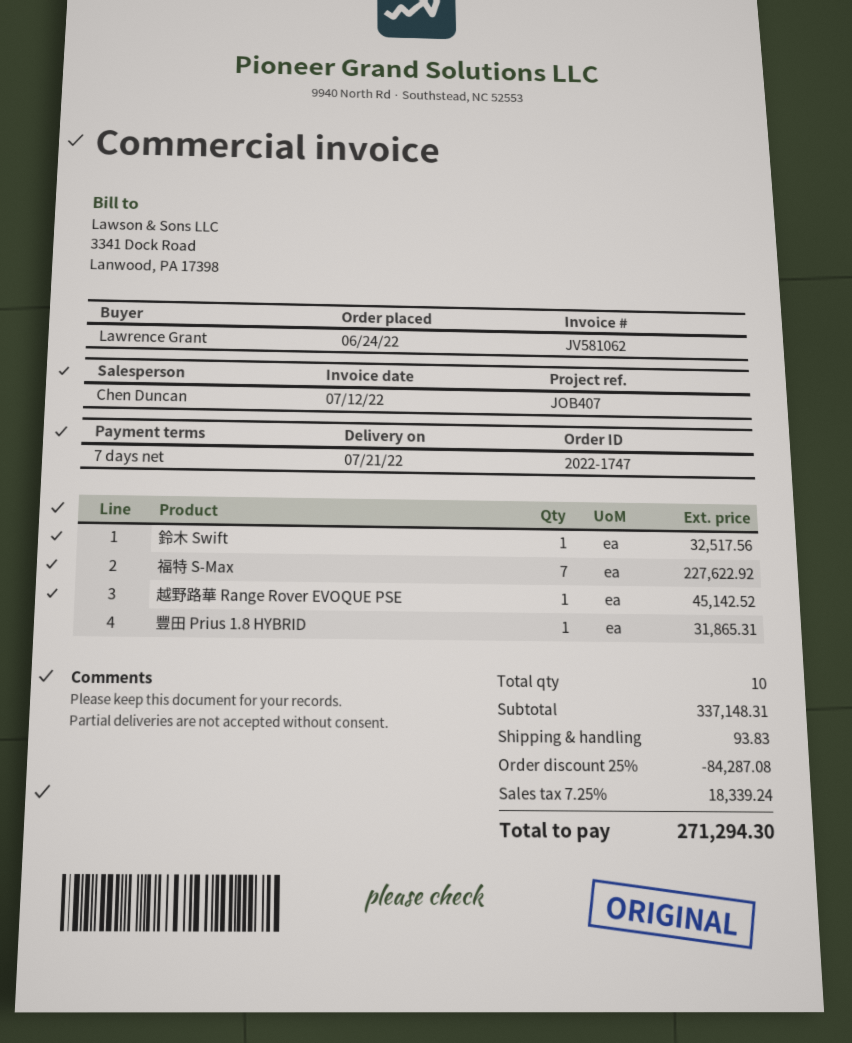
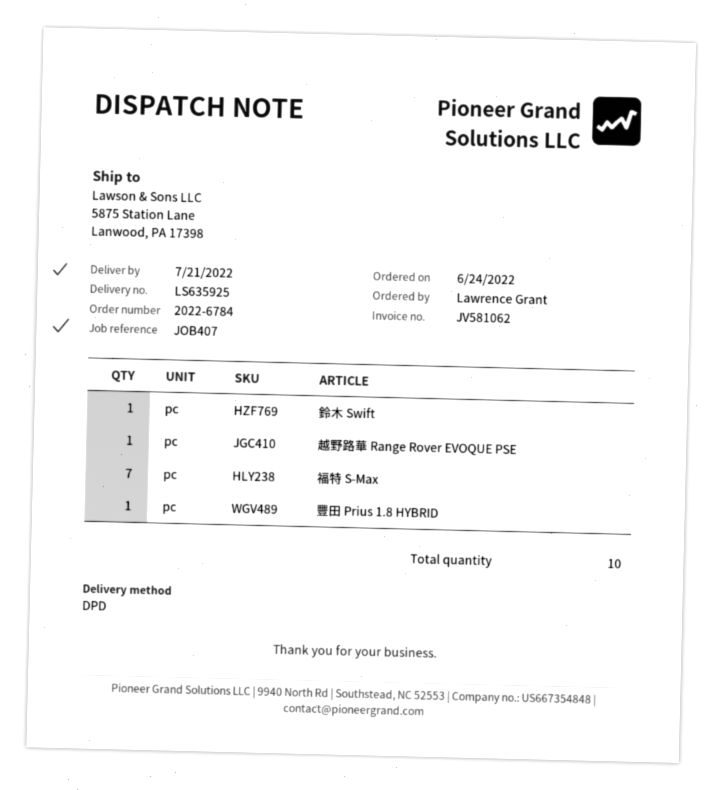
order number: 2022-1747 -> 2022-6784

